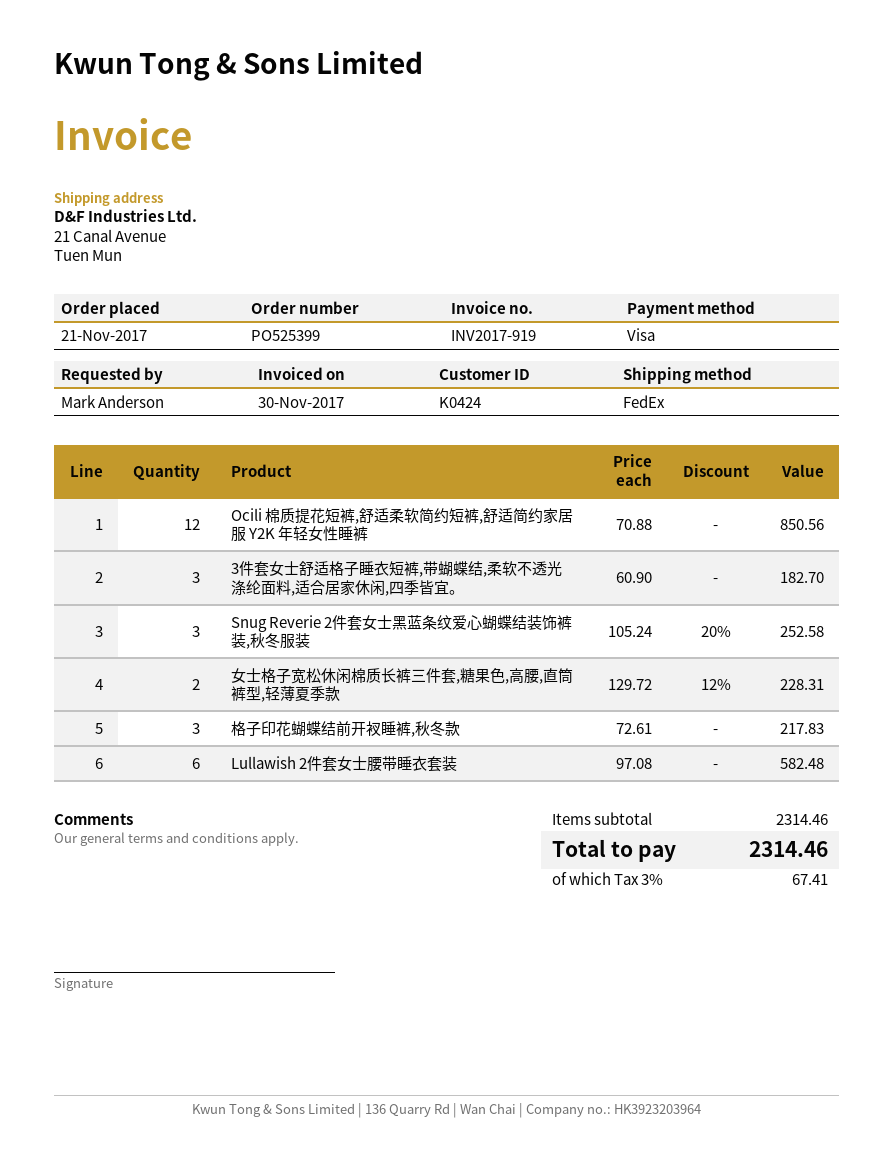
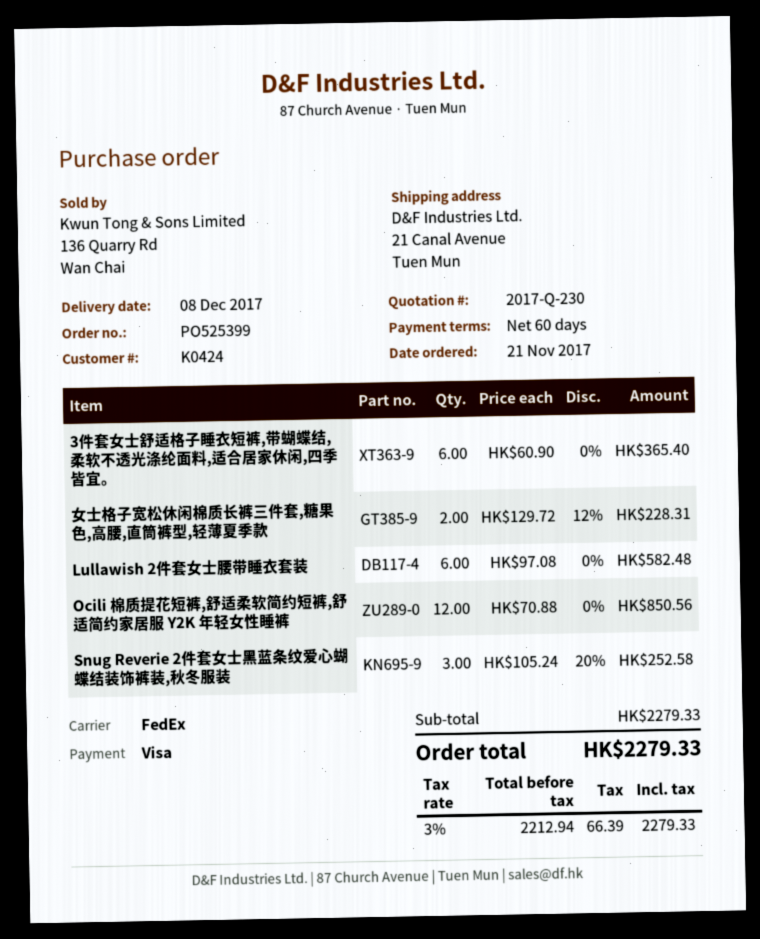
3件套女士舒适格子睡衣短裤,带蝴蝶结,柔软不透光涤纶面料,适合居家休闲,四季皆宜。: 3 x 60.90 = 182.70 -> 6 x 60.90 = 365.40
格子印花蝴蝶结前开衩睡裤,秋冬款: 3 x 72.61 = 217.83 -> none
subtotal: 2314.46 -> 2279.33
tax: 3% = 67.41 -> 3% = 66.39
total: 2314.46 -> 2279.33

